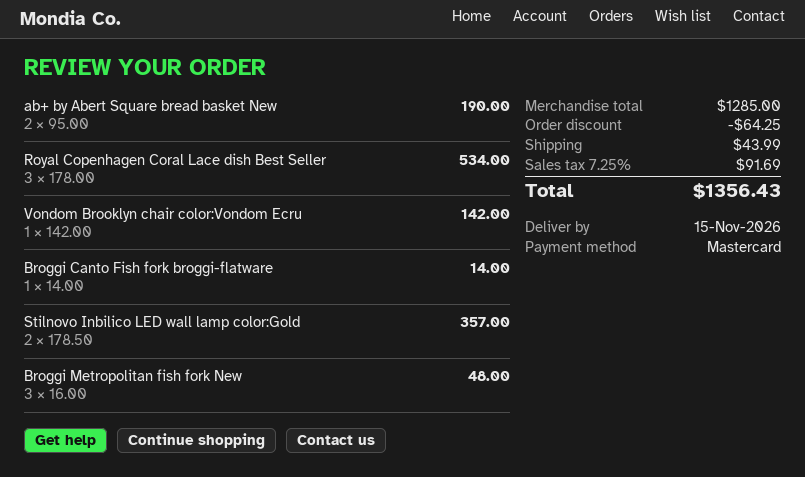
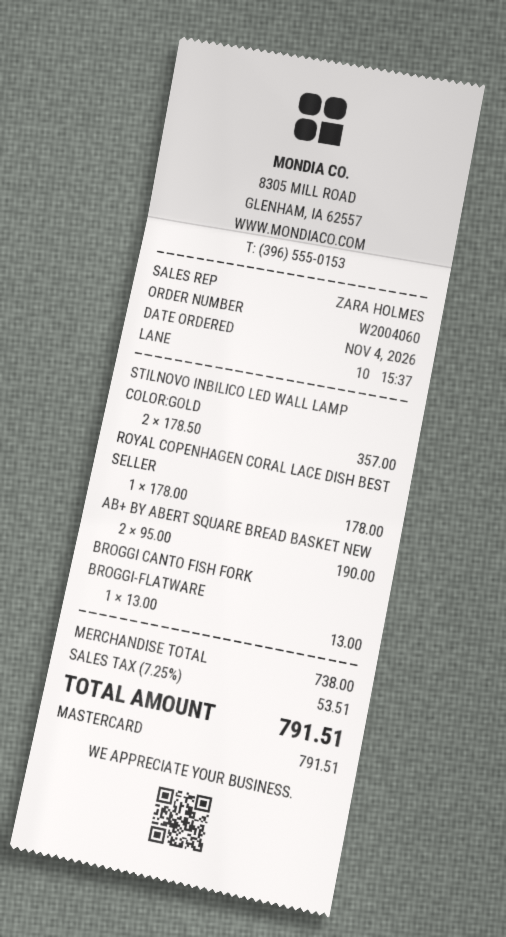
Royal Copenhagen Coral Lace dish Best Seller: 3 x 178.00 = 534.00 -> 1 x 178.00 = 178.00
Vondom Brooklyn chair color:Vondom Ecru: 1 x 142.00 = 142.00 -> none
Broggi Canto Fish fork broggi-flatware: 1 x 14.00 = 14.00 -> 1 x 13.00 = 13.00
Broggi Metropolitan fish fork New: 3 x 16.00 = 48.00 -> none
subtotal: 1285.00 -> 738.00
discount: 64.25 -> none
shipping: 43.99 -> none
tax: 7.25% = 91.69 -> 7.25% = 53.51
total: 1356.43 -> 791.51

